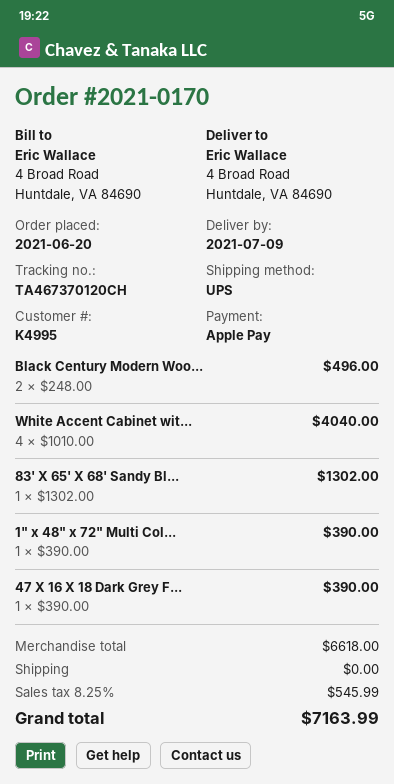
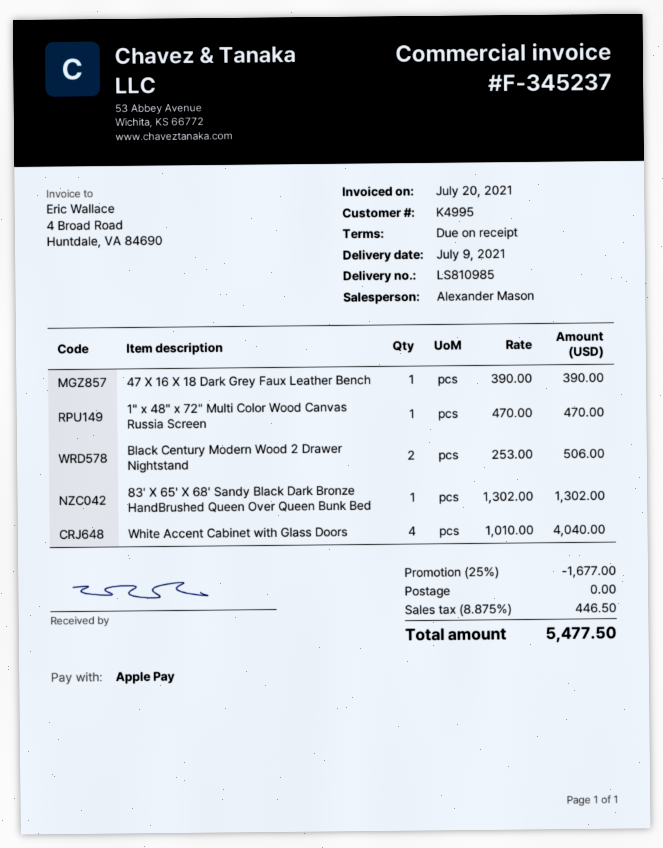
Black Century Modern Woo...: 2 x 248.00 = 496.00 -> 2 x 253.00 = 506.00
1" x 48" x 72" Multi Col...: 1 x 390.00 = 390.00 -> 1 x 470.00 = 470.00
discount: none -> 25% = 1677.00
tax: 8.25% = 545.99 -> 8.875% = 446.50
total: 7163.99 -> 5477.50

